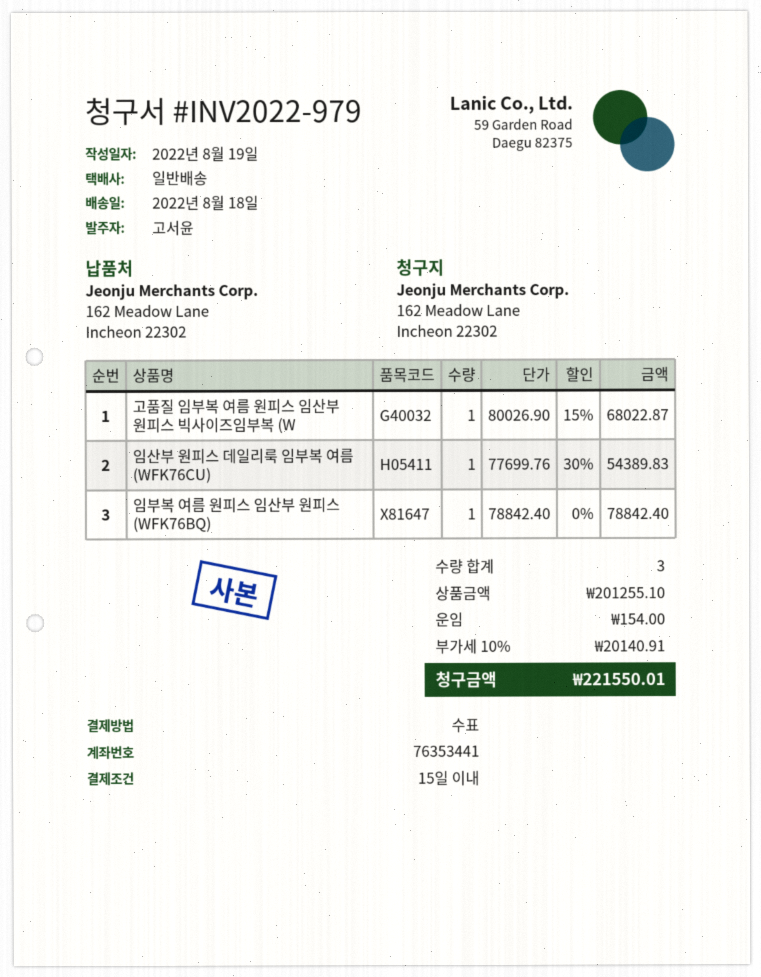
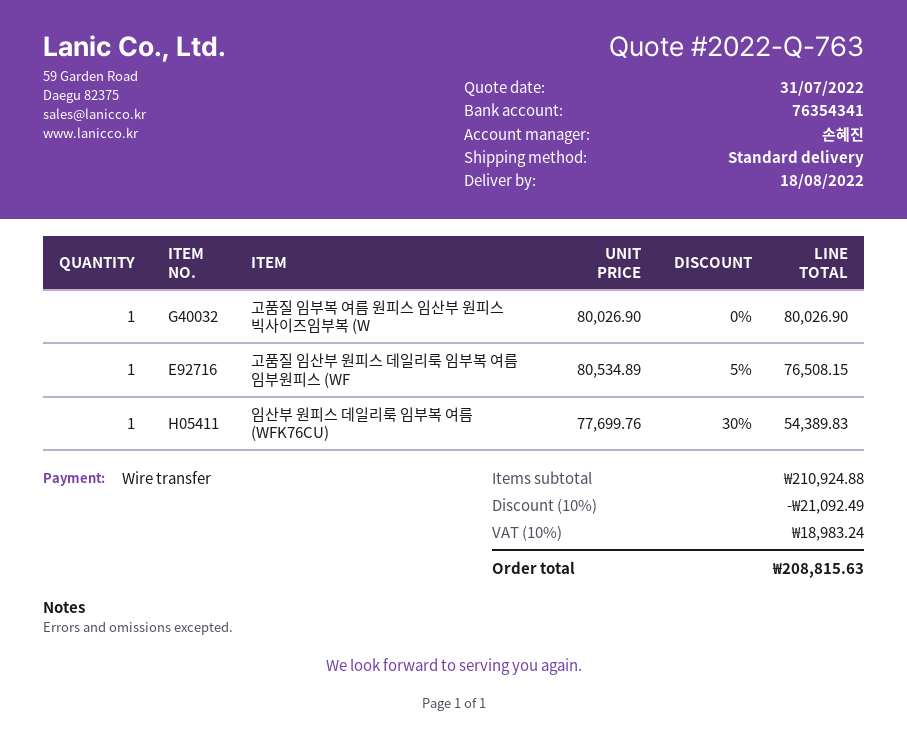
payment method: cheque -> bank transfer
bank account: 76353441 -> 76354341
고품질 임부복 여름 원피스 임산부 원피스 빅사이즈임부복 (W: 1 x 80026.90 - 15% = 68022.87 -> 1 x 80026.90 = 80026.90
임부복 여름 원피스 임산부 원피스 (WFK76BQ): 1 x 78842.40 = 78842.40 -> none
고품질 임산부 원피스 데일리룩 임부복 여름 임부원피스 (WF: none -> 1 x 80534.89 - 5% = 76508.15
subtotal: 201255.10 -> 210924.88
discount: none -> 10% = 21092.49
shipping: 154.00 -> none
tax: 10% = 20140.91 -> 10% = 18983.24
total: 221550.01 -> 208815.63

